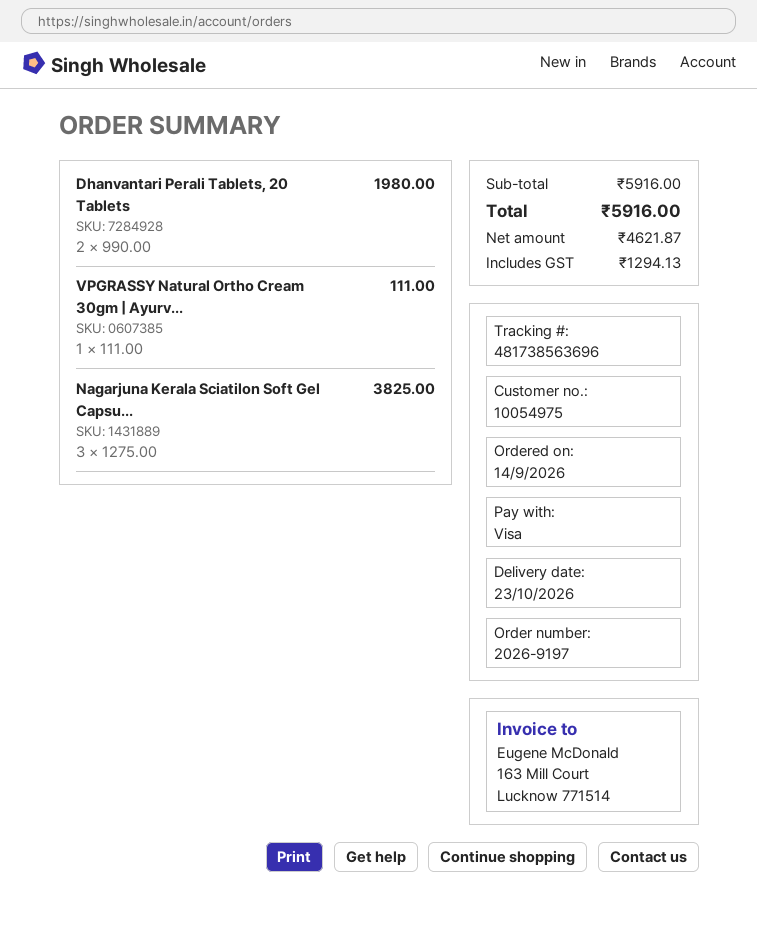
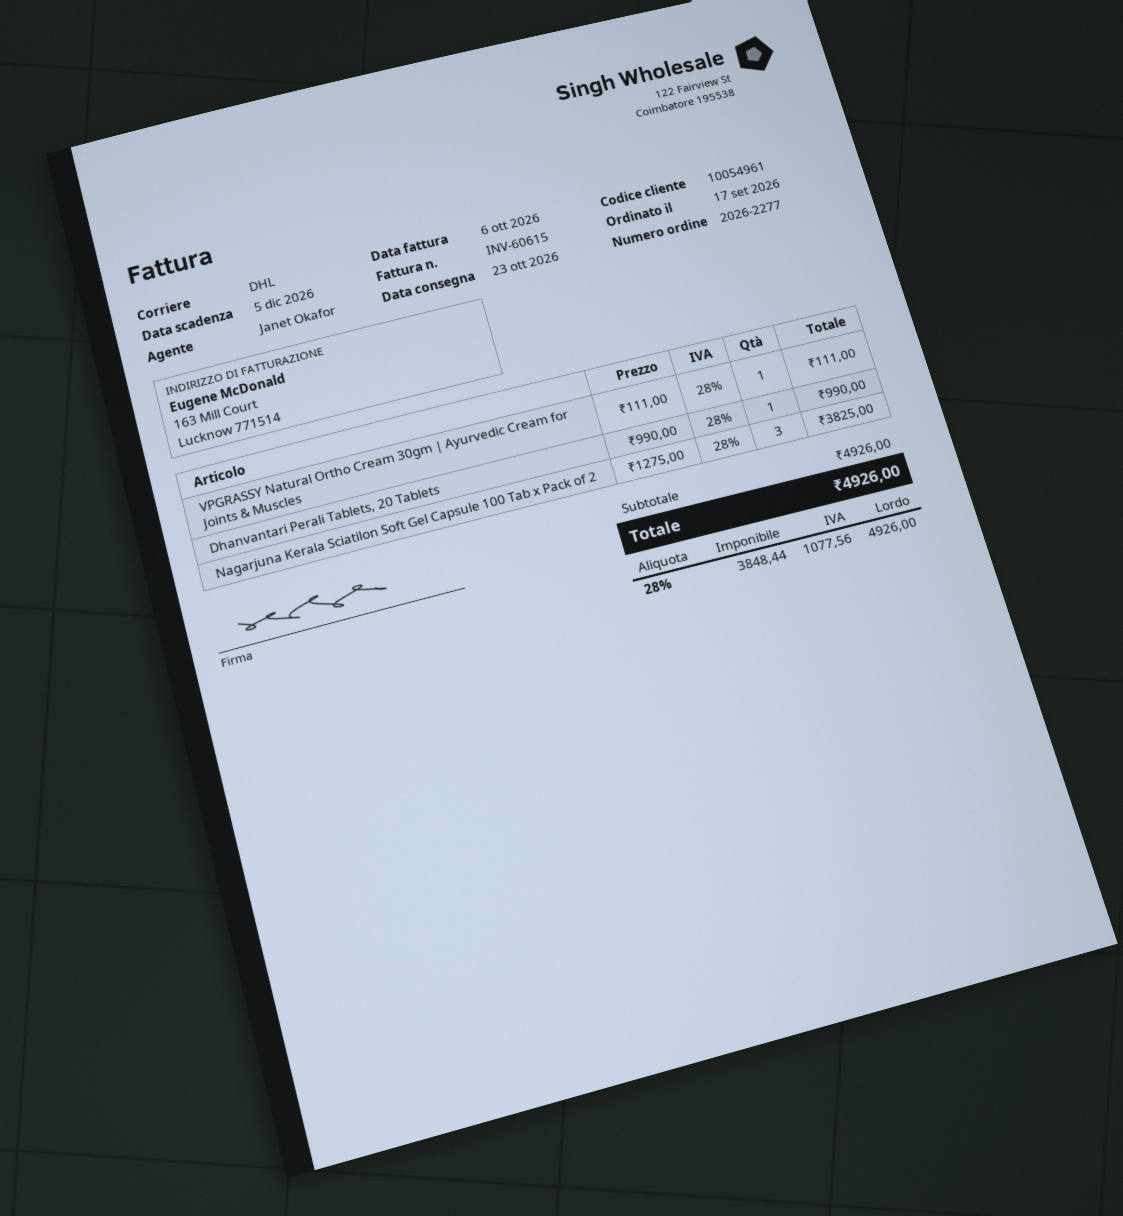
order number: 2026-9197 -> 2026-2277
order date: 2026-09-14 -> 2026-09-17
customer number: 10054975 -> 10054961
Dhanvantari Perali Tablets, 20 Tablets: 2 x 990.00 = 1980.00 -> 1 x 990.00 = 990.00
subtotal: 5916.00 -> 4926.00
net: 4621.87 -> 3848.44
tax: 1294.13 -> 1077.56
total: 5916.00 -> 4926.00

